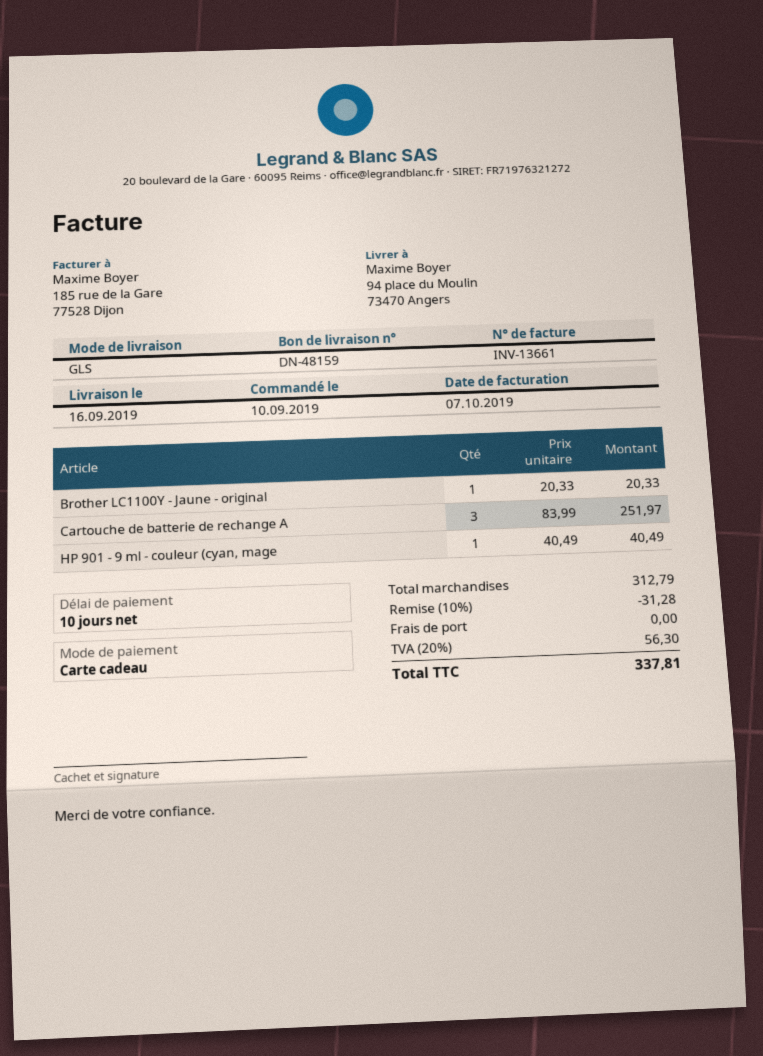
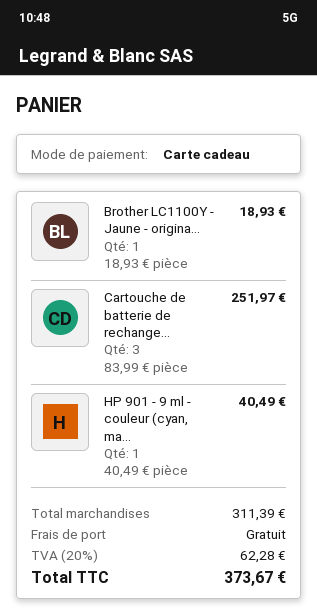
Brother LC1100Y - Jaune - original: 1 x 20.33 = 20.33 -> 1 x 18.93 = 18.93
subtotal: 312.79 -> 311.39
discount: 10% = 31.28 -> none
tax: 20% = 56.30 -> 20% = 62.28
total: 337.81 -> 373.67

